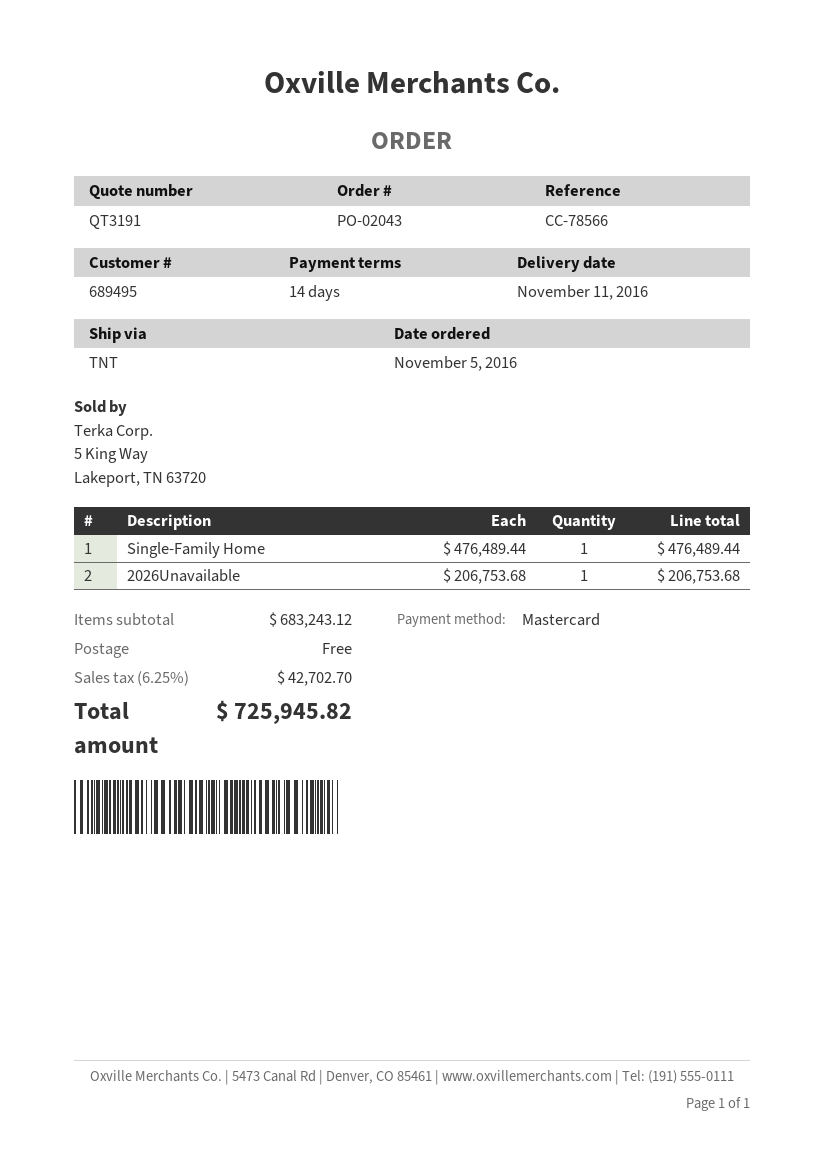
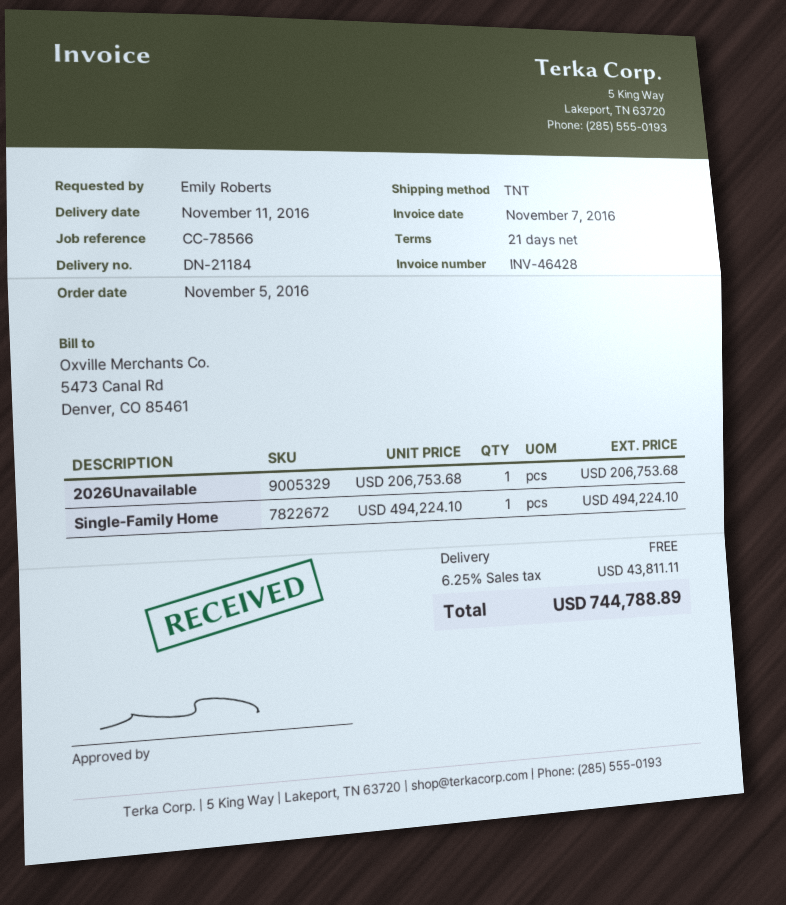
payment terms: 14 days -> 21 days
Single-Family Home: 1 x 476489.44 = 476489.44 -> 1 x 494224.10 = 494224.10
tax: 6.25% = 42702.70 -> 6.25% = 43811.11
total: 725945.82 -> 744788.89

